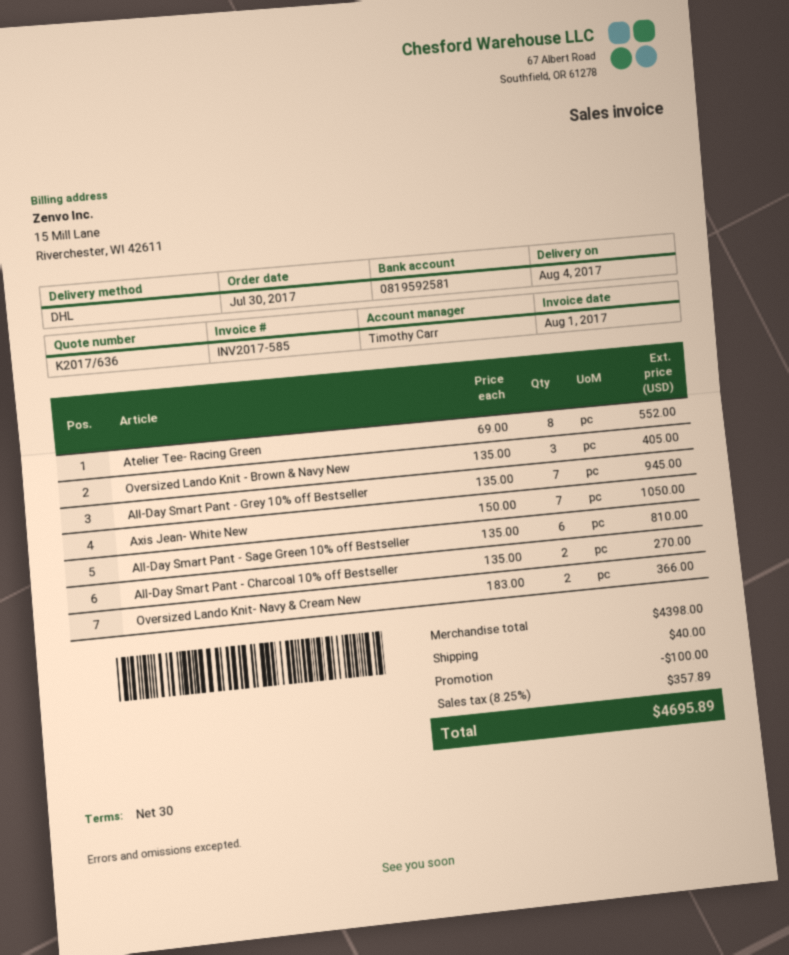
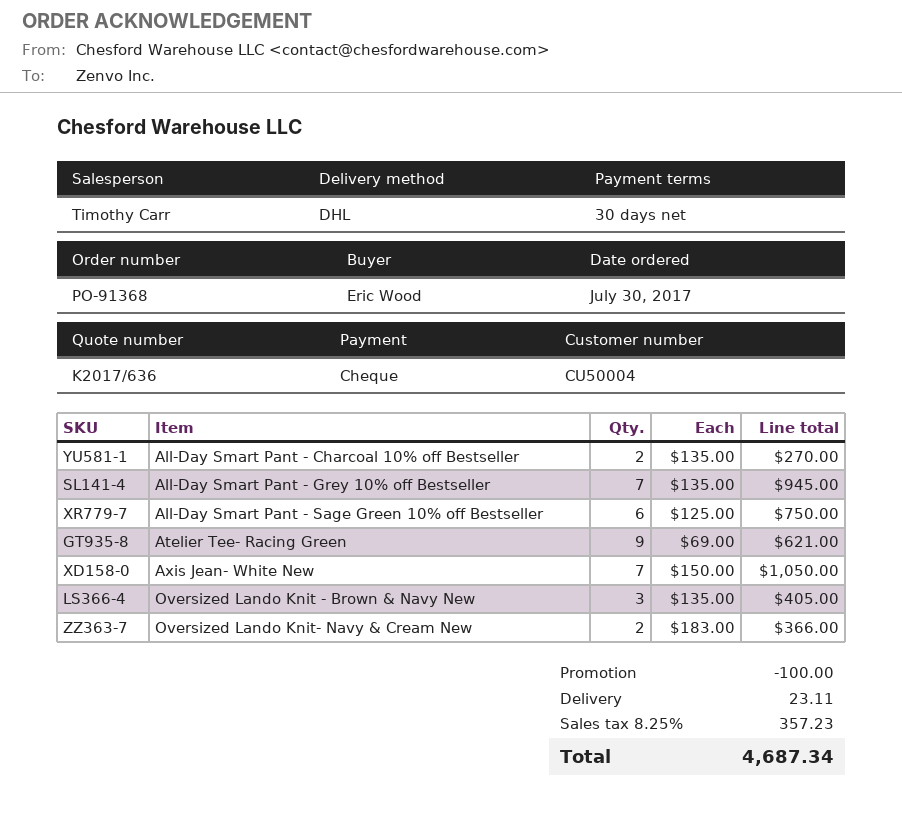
Atelier Tee- Racing Green: 8 x 69.00 = 552.00 -> 9 x 69.00 = 621.00
All-Day Smart Pant - Sage Green 10% off Bestseller: 6 x 135.00 = 810.00 -> 6 x 125.00 = 750.00
shipping: 40.00 -> 23.11
tax: 8.25% = 357.89 -> 8.25% = 357.23
total: 4695.89 -> 4687.34

